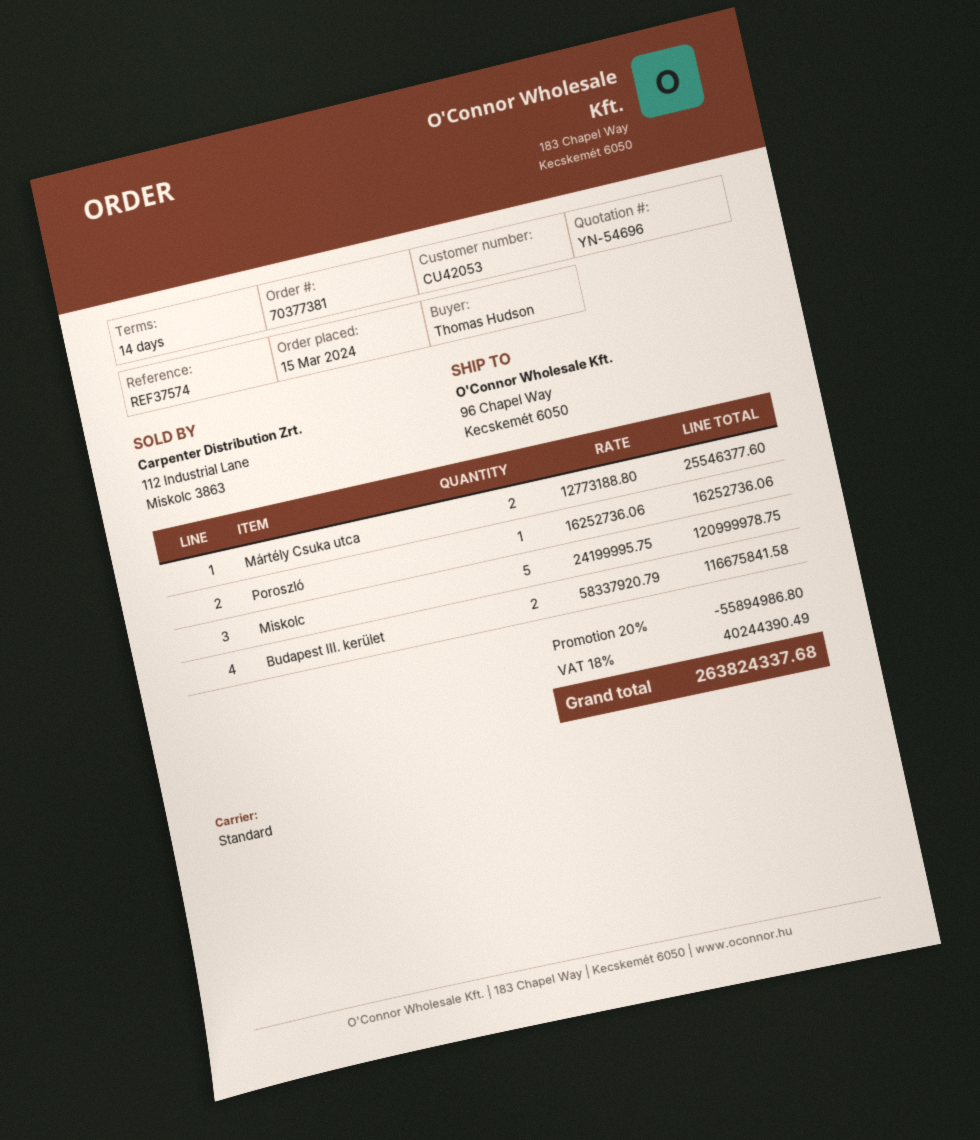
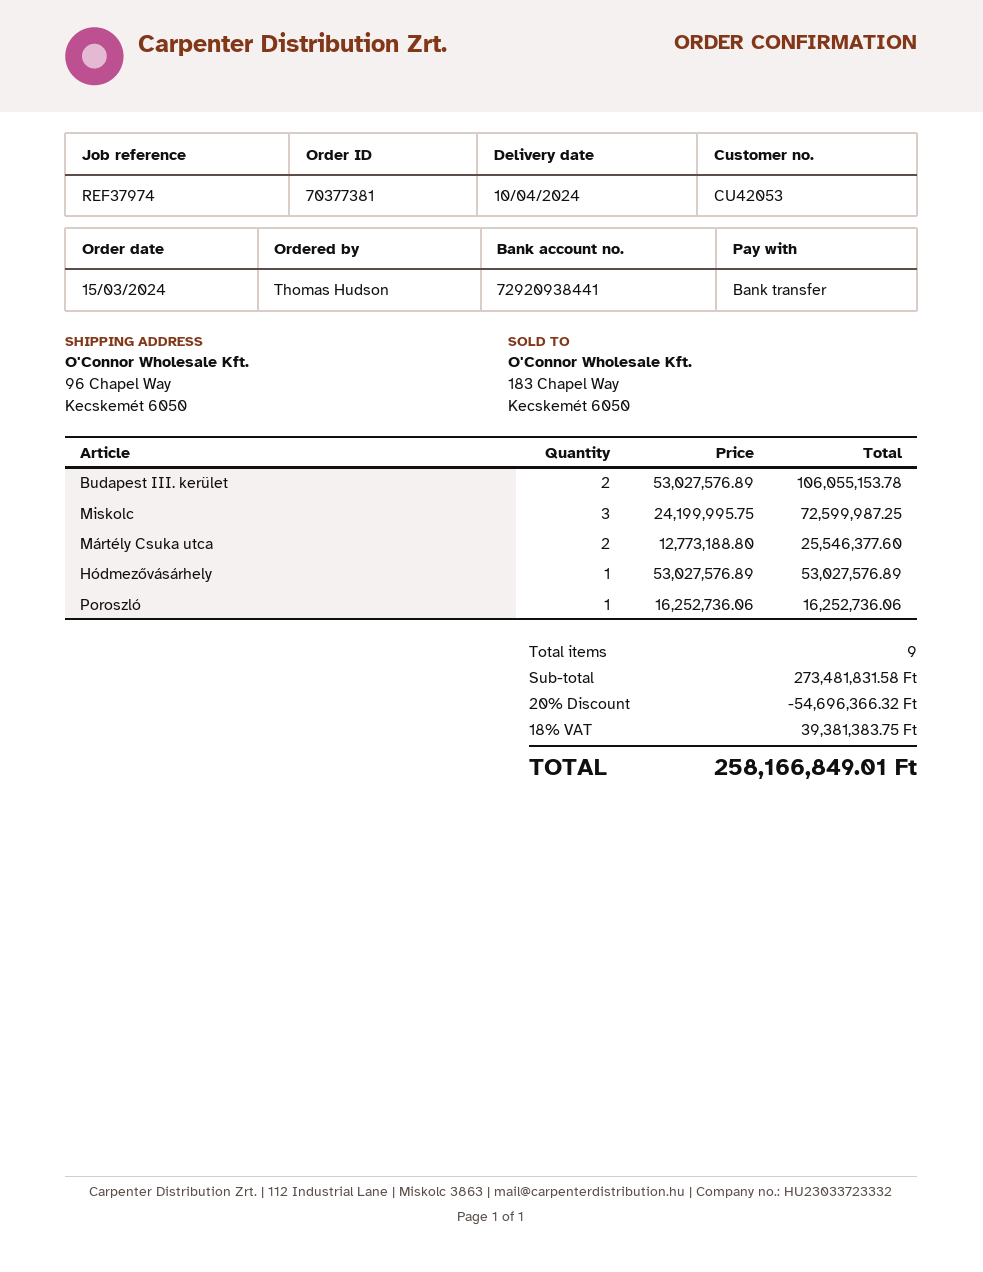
reference: REF37574 -> REF37974
Miskolc: 5 x 24199995.75 = 120999978.75 -> 3 x 24199995.75 = 72599987.25
Budapest III. kerület: 2 x 58337920.79 = 116675841.58 -> 2 x 53027576.89 = 106055153.78
Hódmezővásárhely: none -> 1 x 53027576.89 = 53027576.89
discount: 20% = 55894986.80 -> 20% = 54696366.32
tax: 18% = 40244390.49 -> 18% = 39381383.75
total: 263824337.68 -> 258166849.01

